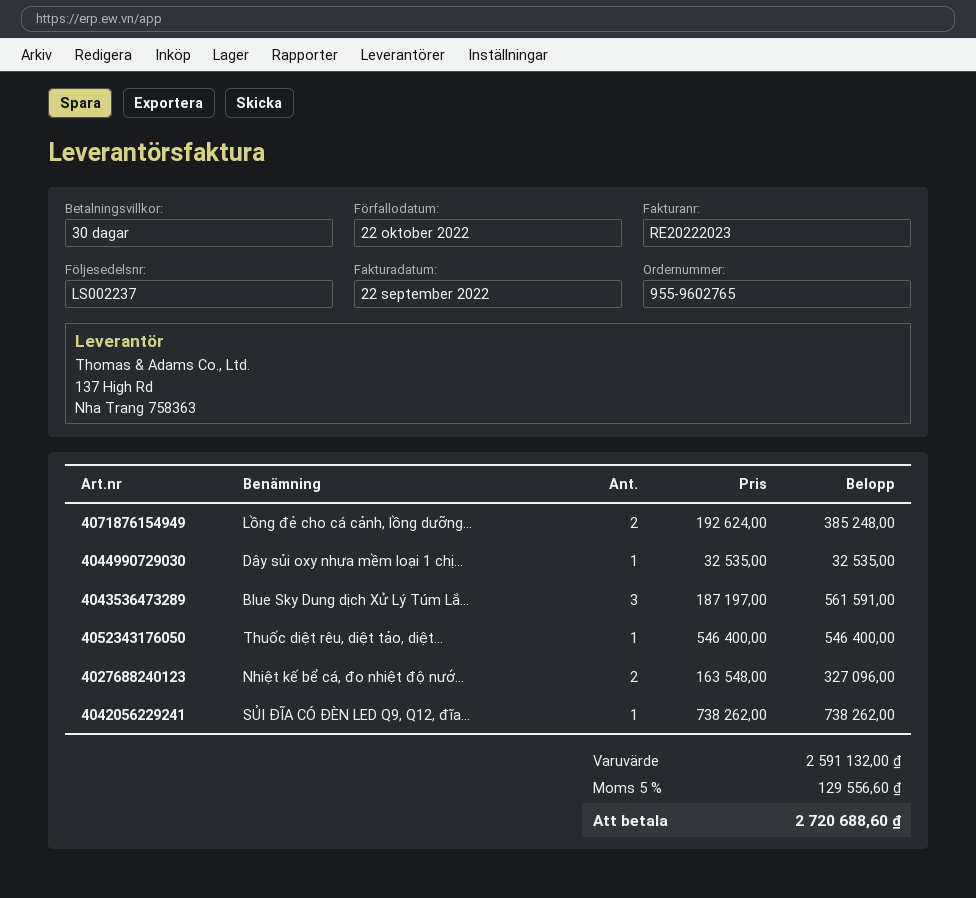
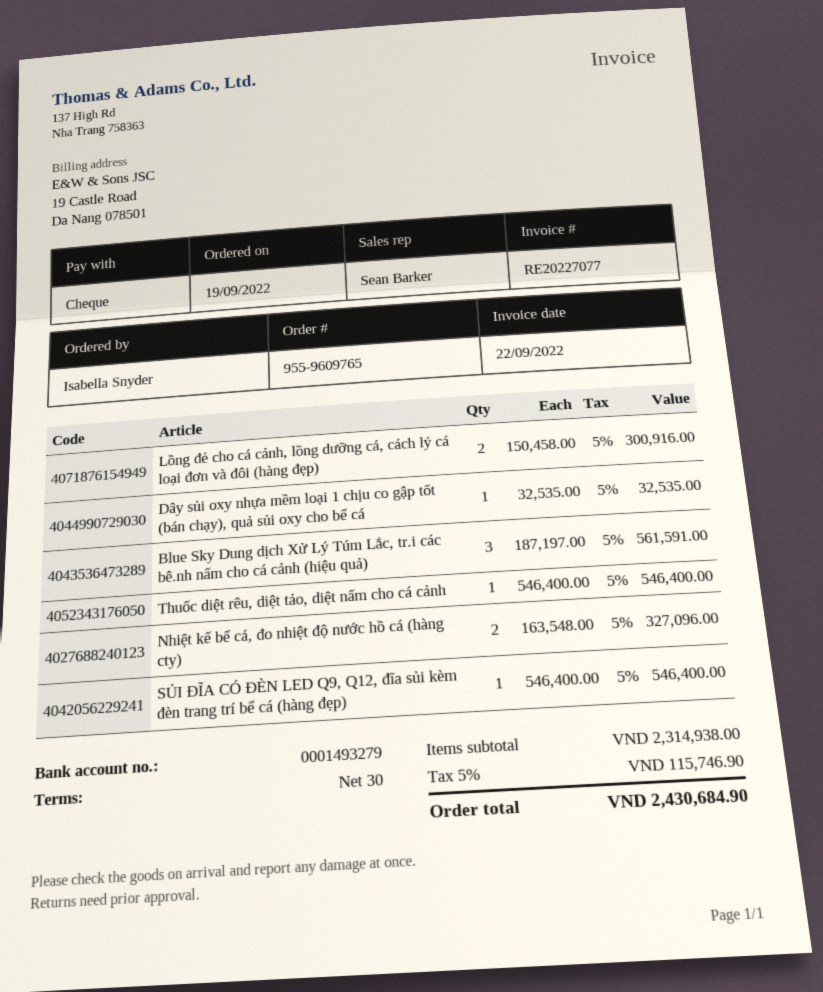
order number: 955-9602765 -> 955-9609765
invoice number: RE20222023 -> RE20227077
Lồng đẻ cho cá cảnh, lồng dưỡng...: 2 x 192624.00 = 385248.00 -> 2 x 150458.00 = 300916.00
SỦI ĐĨA CÓ ĐÈN LED Q9, Q12, đĩa...: 1 x 738262.00 = 738262.00 -> 1 x 546400.00 = 546400.00
subtotal: 2591132.00 -> 2314938.00
tax: 5% = 129556.60 -> 5% = 115746.90
total: 2720688.60 -> 2430684.90

